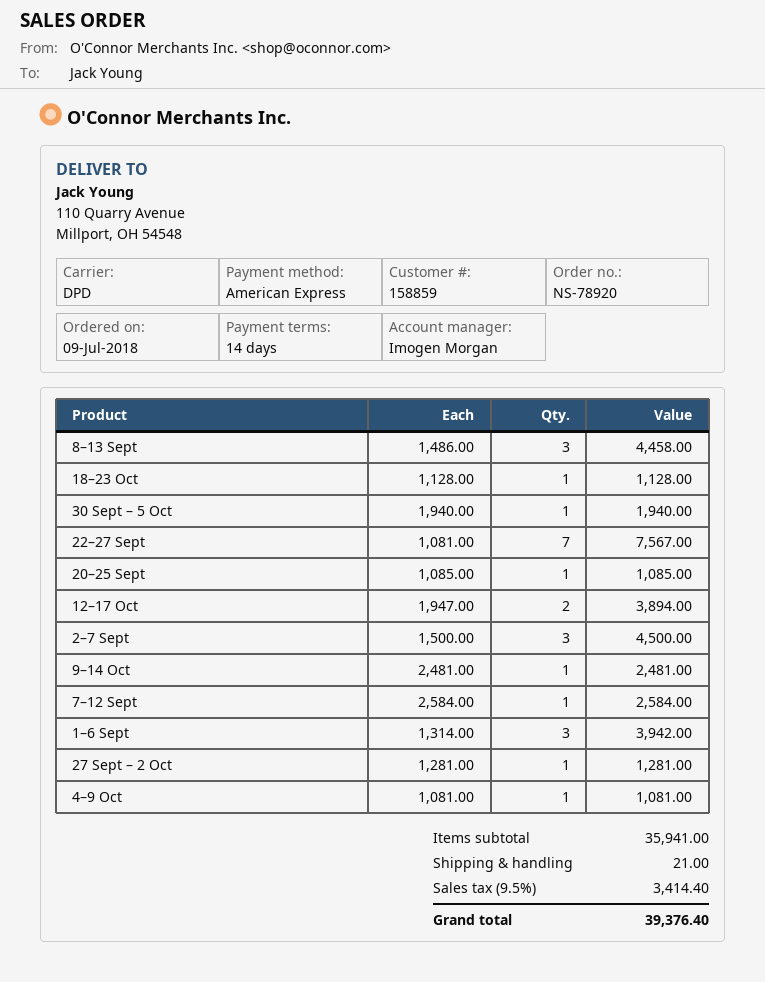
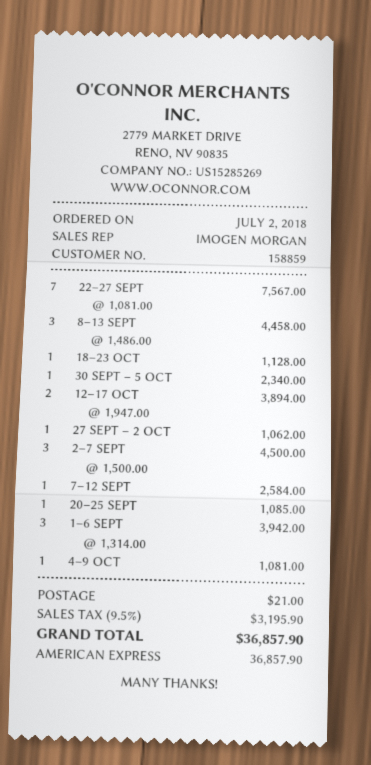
order date: 2018-07-09 -> 2018-07-02
30 Sept – 5 Oct: 1 x 1940.00 = 1940.00 -> 1 x 2340.00 = 2340.00
9–14 Oct: 1 x 2481.00 = 2481.00 -> none
27 Sept – 2 Oct: 1 x 1281.00 = 1281.00 -> 1 x 1062.00 = 1062.00
tax: 9.5% = 3414.40 -> 9.5% = 3195.90
total: 39376.40 -> 36857.90

